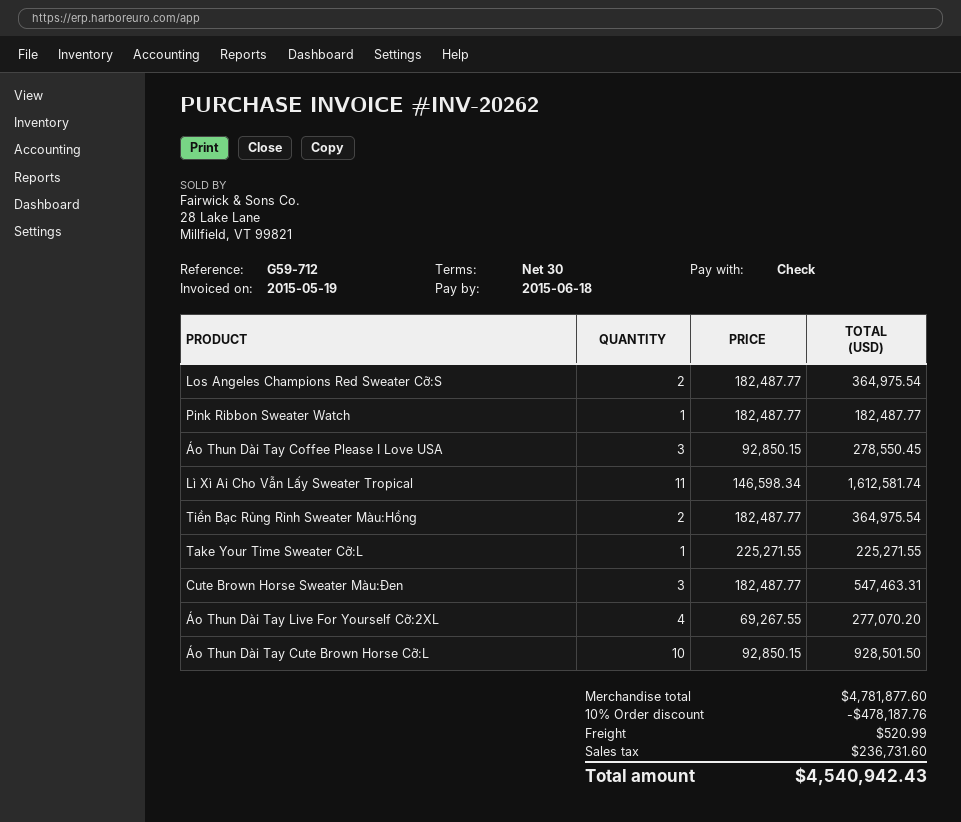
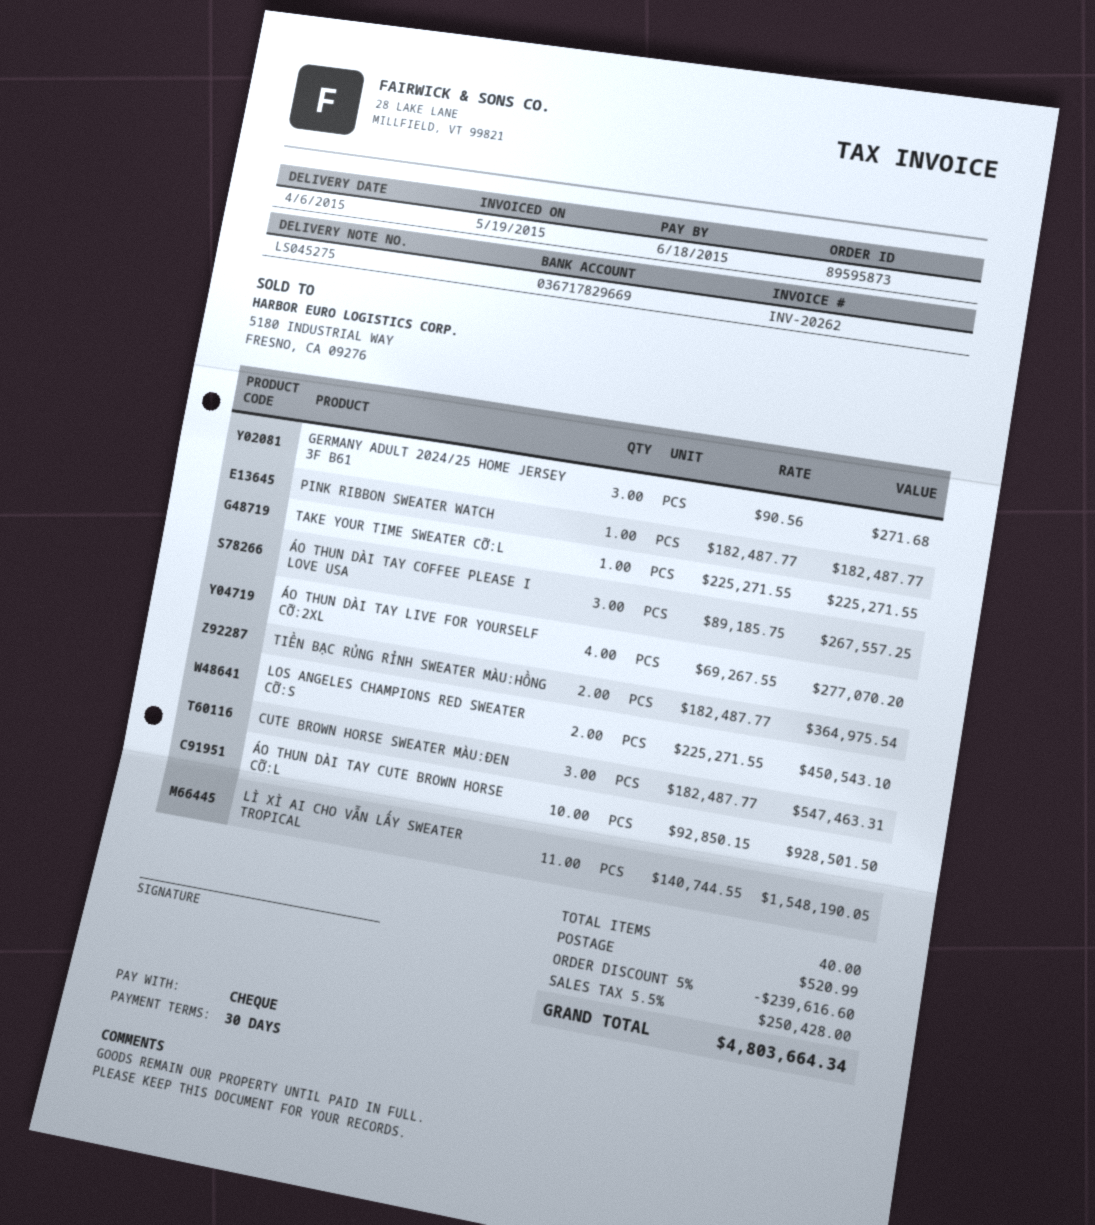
Los Angeles Champions Red Sweater Cỡ:S: 2 x 182487.77 = 364975.54 -> 2 x 225271.55 = 450543.10
Áo Thun Dài Tay Coffee Please I Love USA: 3 x 92850.15 = 278550.45 -> 3 x 89185.75 = 267557.25
Lì Xì Ai Cho Vẫn Lấy Sweater Tropical: 11 x 146598.34 = 1612581.74 -> 11 x 140744.55 = 1548190.05
GERMANY ADULT 2024/25 HOME JERSEY 3F B61: none -> 3 x 90.56 = 271.68
discount: 10% = 478187.76 -> 5% = 239616.60
tax: 236731.60 -> 250428.00
total: 4540942.43 -> 4803664.34

